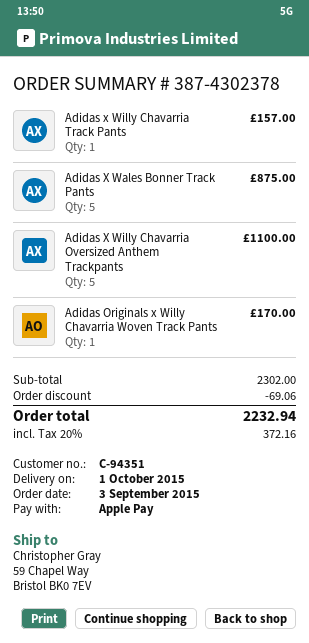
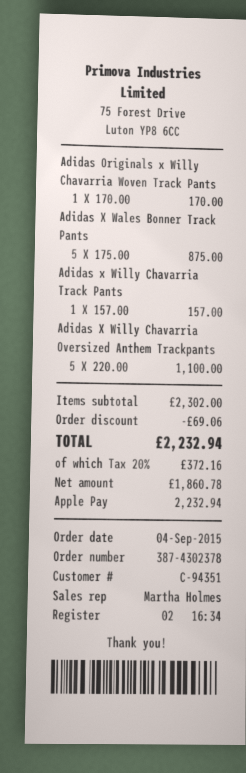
order date: 2015-09-03 -> 2015-09-04

